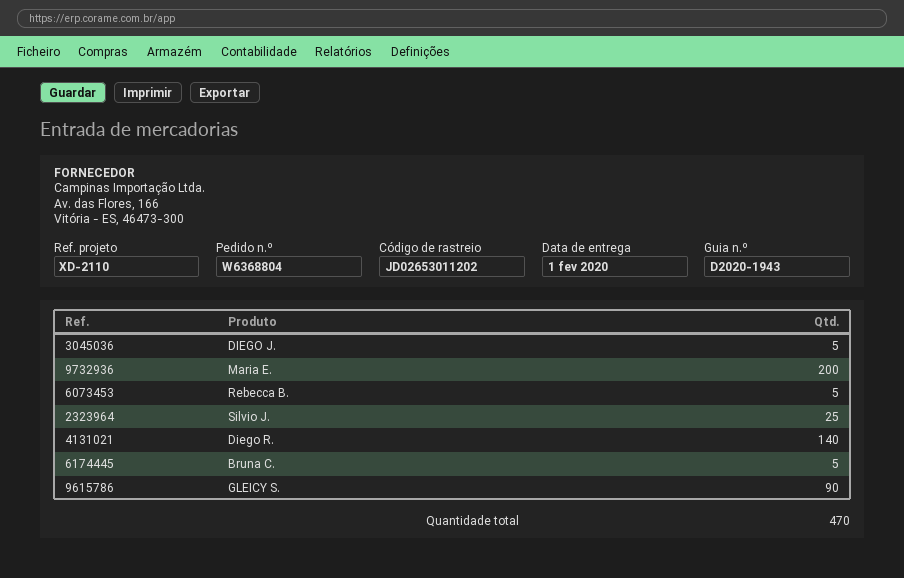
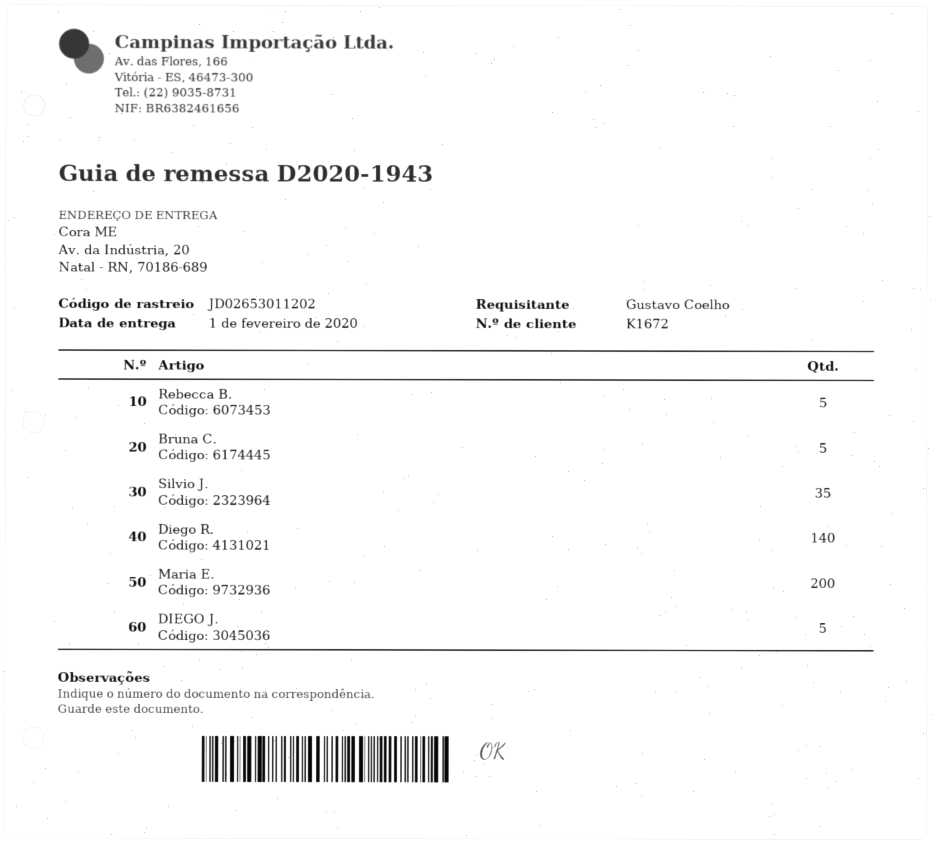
Silvio J.: 25 -> 35
GLEICY S.: 90 -> none

